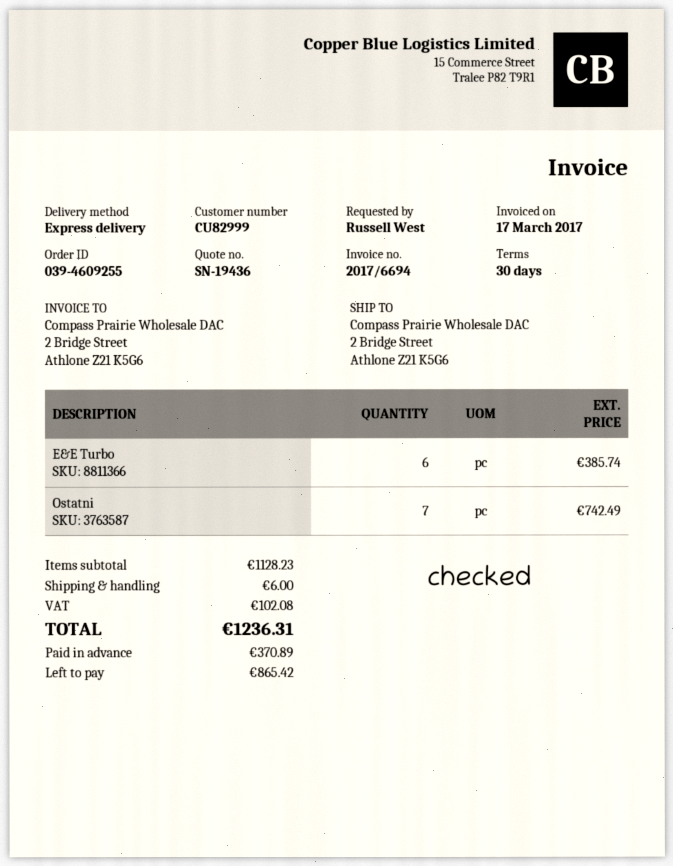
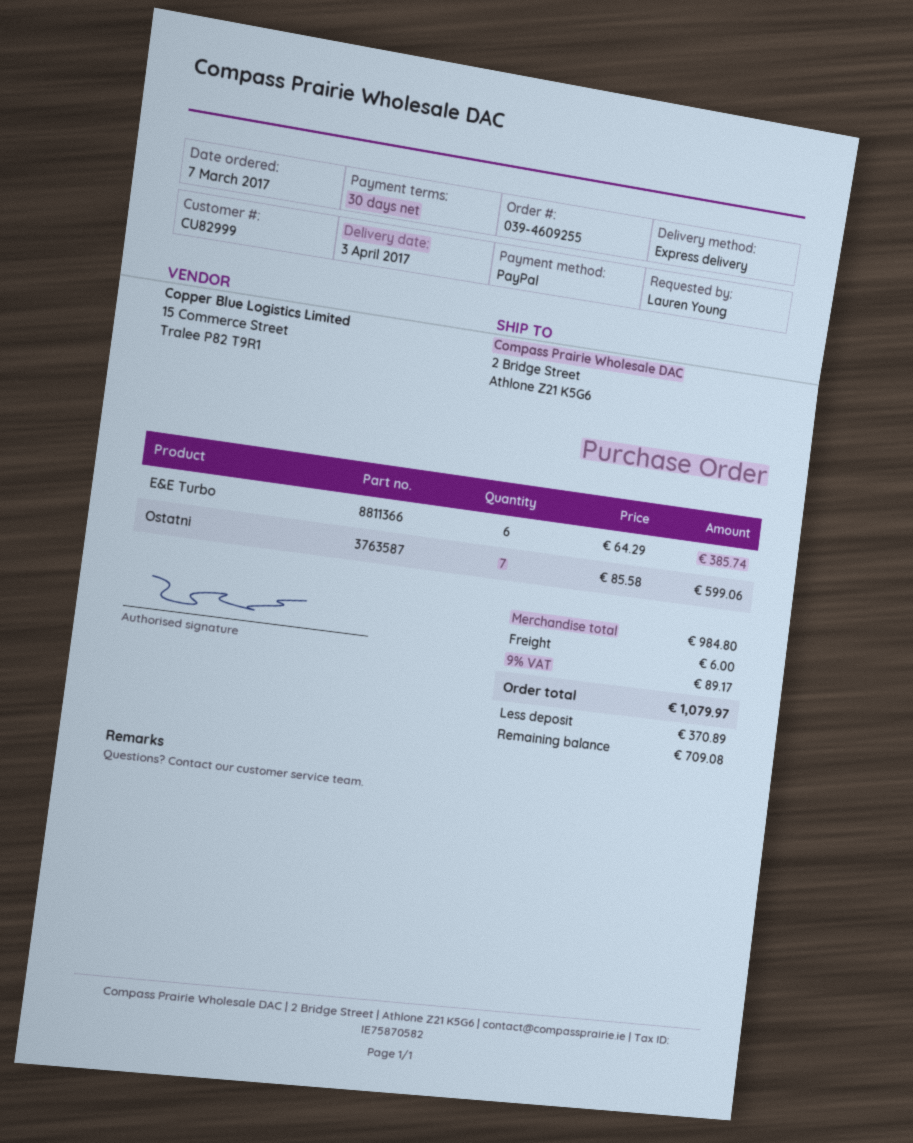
ordered by: Russell West -> Lauren Young
Ostatni: 7 for 742.49 -> 7 for 599.06
subtotal: 1128.23 -> 984.80
tax: 102.08 -> 89.17
total: 1236.31 -> 1079.97
balance: 865.42 -> 709.08

